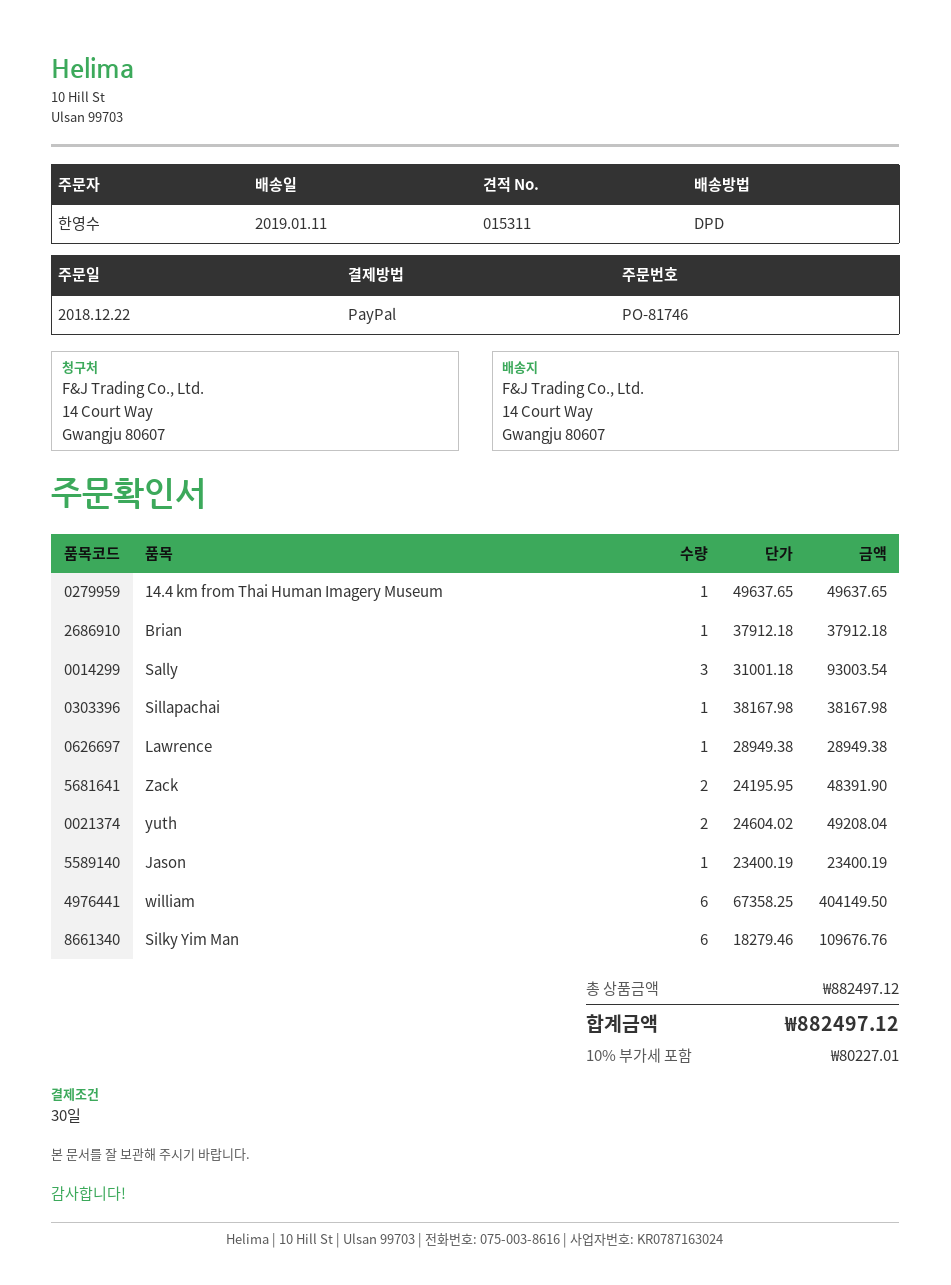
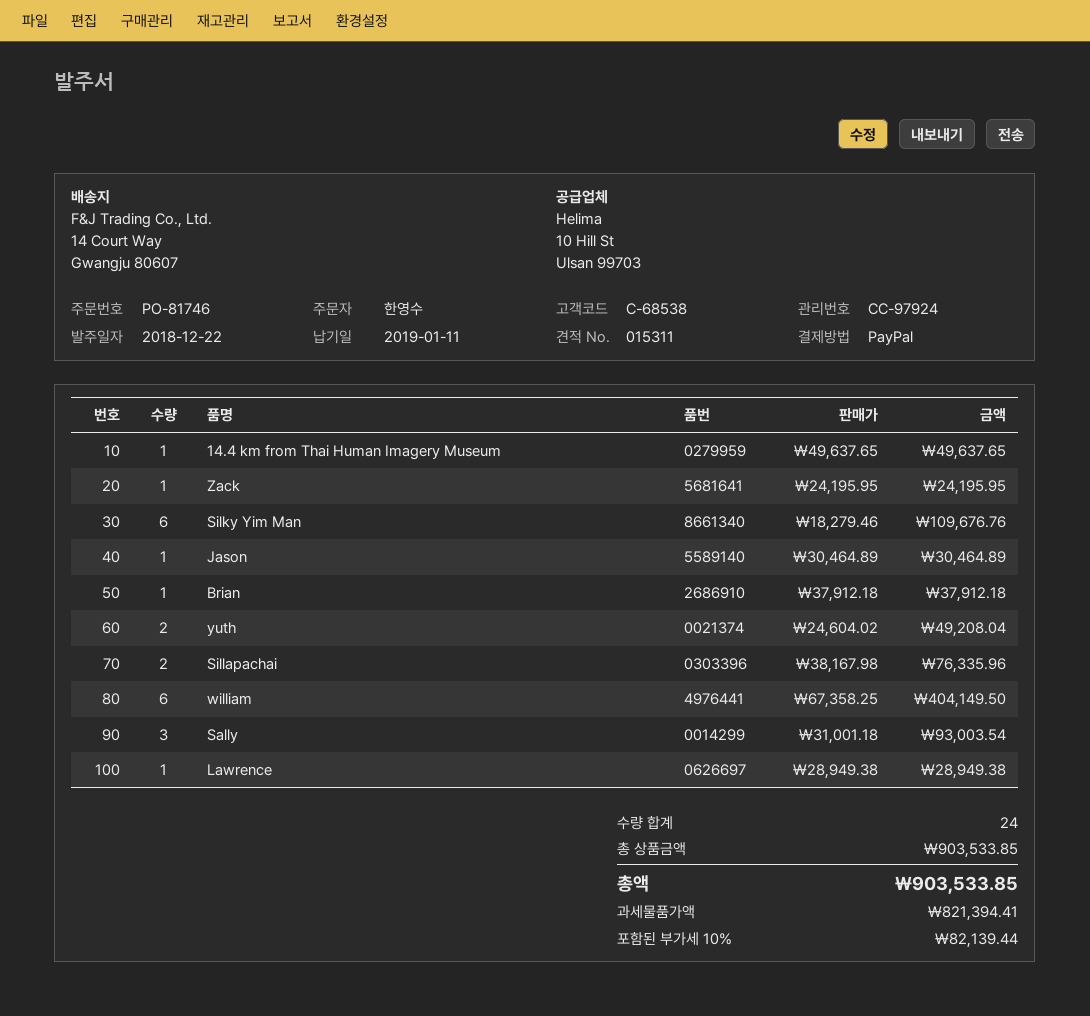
Sillapachai: 1 x 38167.98 = 38167.98 -> 2 x 38167.98 = 76335.96
Zack: 2 x 24195.95 = 48391.90 -> 1 x 24195.95 = 24195.95
Jason: 1 x 23400.19 = 23400.19 -> 1 x 30464.89 = 30464.89
subtotal: 882497.12 -> 903533.85
tax: 10% = 80227.01 -> 10% = 82139.44
total: 882497.12 -> 903533.85

